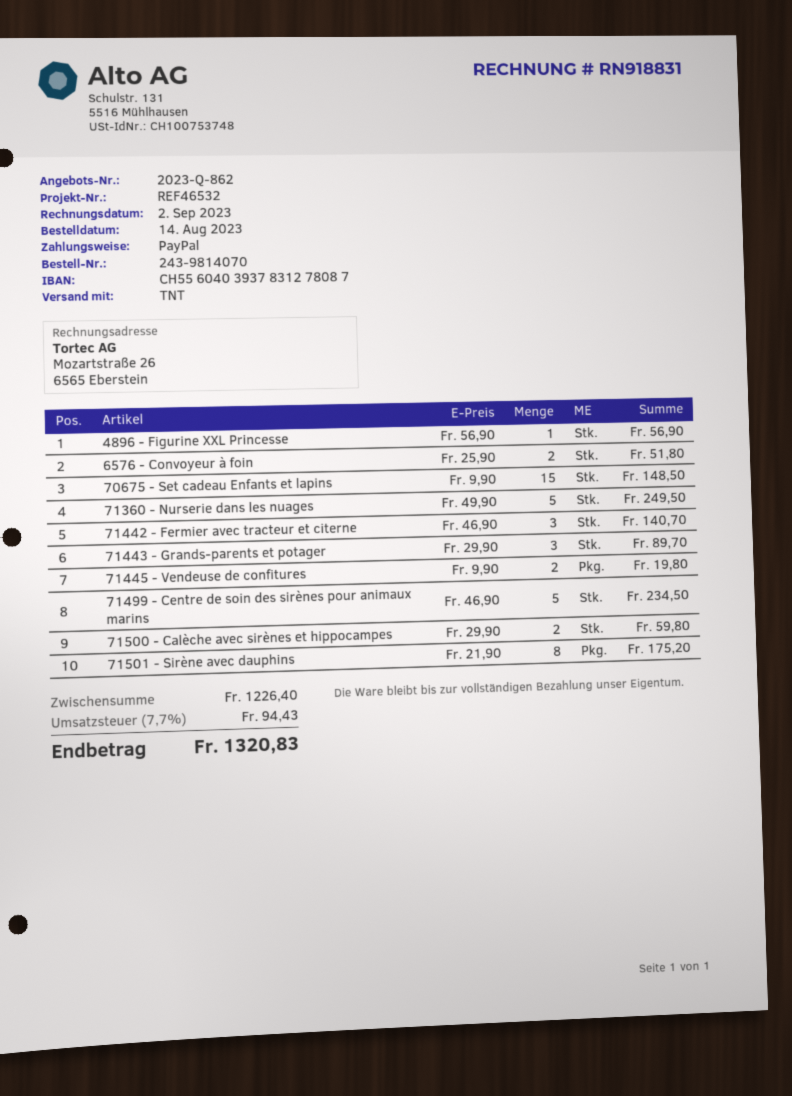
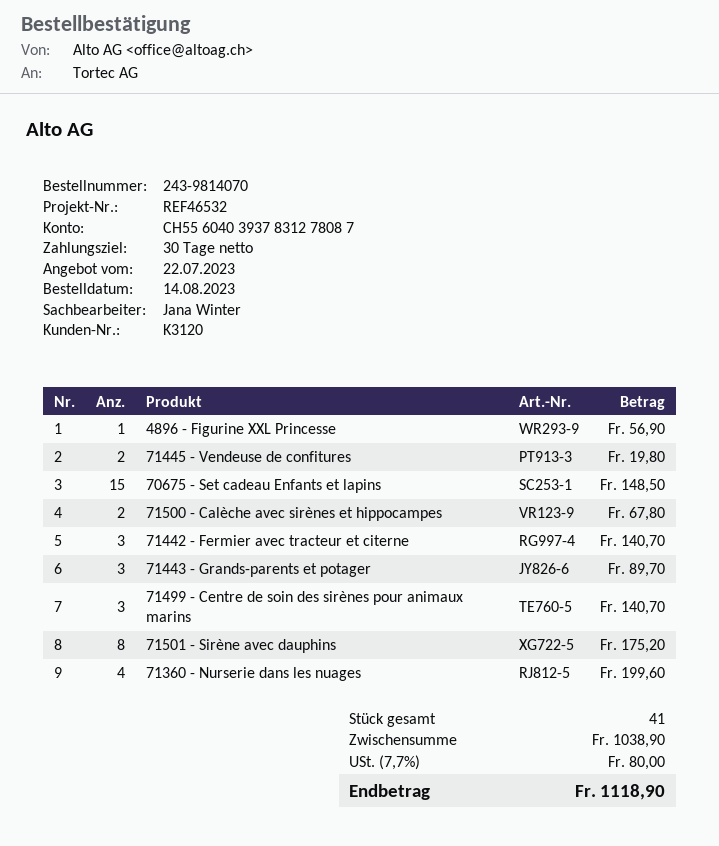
6576 - Convoyeur à foin: 2 for 51.80 -> none
71360 - Nurserie dans les nuages: 5 for 249.50 -> 4 for 199.60
71499 - Centre de soin des sirènes pour animaux marins: 5 for 234.50 -> 3 for 140.70
71500 - Calèche avec sirènes et hippocampes: 2 for 59.80 -> 2 for 67.80
subtotal: 1226.40 -> 1038.90
tax: 7.7% = 94.43 -> 7.7% = 80.00
total: 1320.83 -> 1118.90

